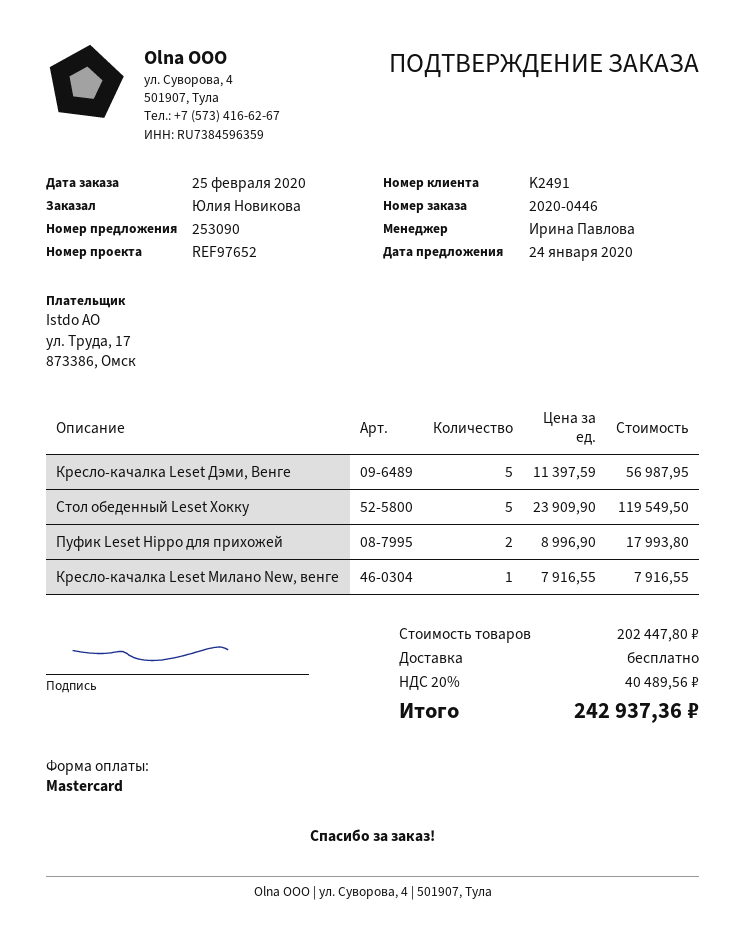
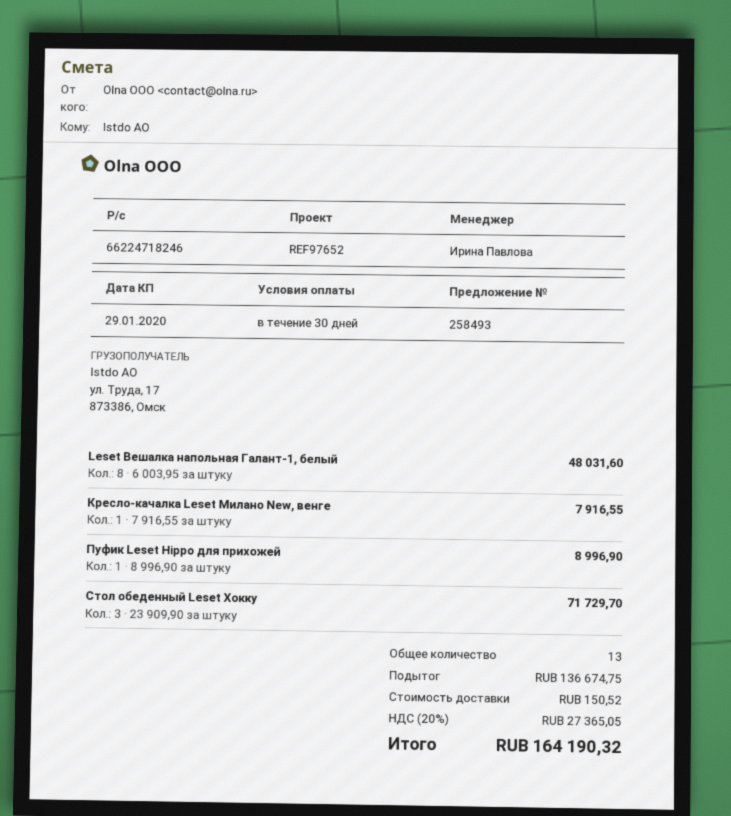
quote number: 253090 -> 258493
quote date: 2020-01-24 -> 2020-01-29
Кресло-качалка Leset Дэми, Венге: 5 x 11397.59 = 56987.95 -> none
Стол обеденный Leset Хокку: 5 x 23909.90 = 119549.50 -> 3 x 23909.90 = 71729.70
Пуфик Leset Hippo для прихожей: 2 x 8996.90 = 17993.80 -> 1 x 8996.90 = 8996.90
Leset Вешалка напольная Галант-1, белый: none -> 8 x 6003.95 = 48031.60
subtotal: 202447.80 -> 136674.75
shipping: 0.00 -> 150.52
tax: 20% = 40489.56 -> 20% = 27365.05
total: 242937.36 -> 164190.32

